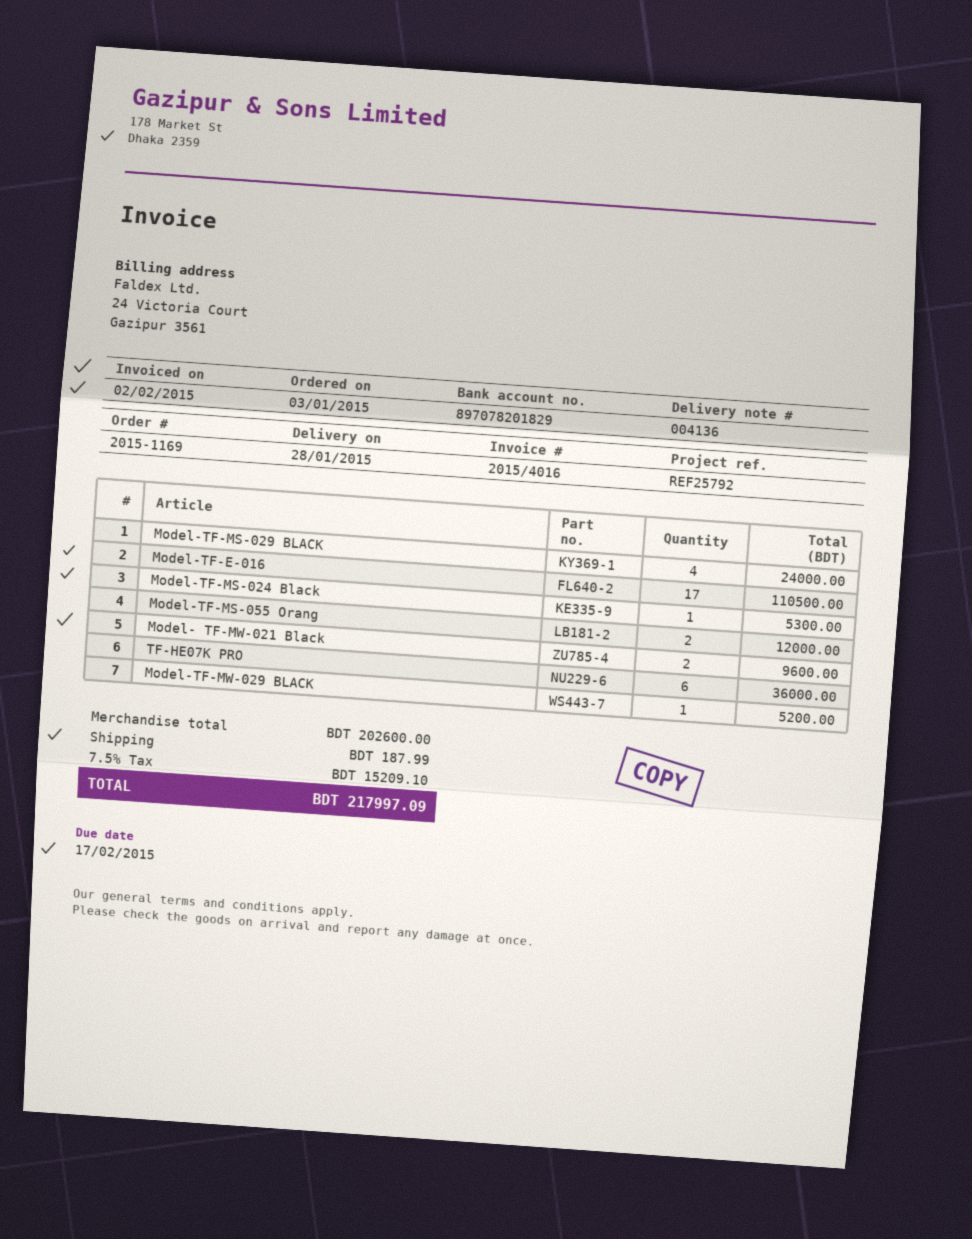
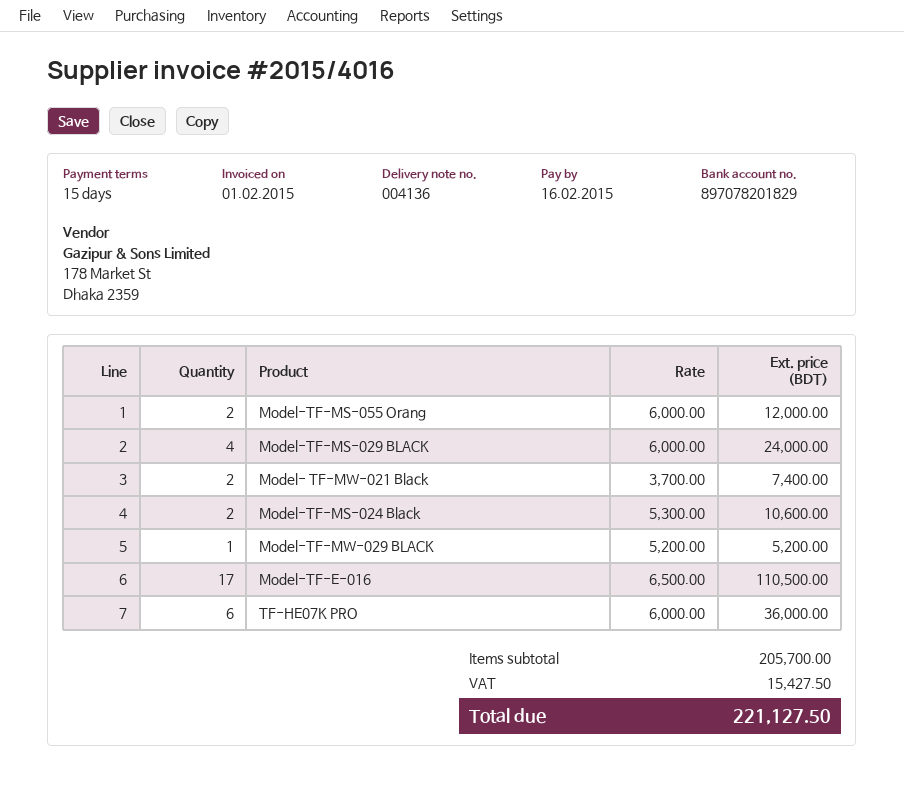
invoice date: 2015-02-02 -> 2015-02-01
due date: 2015-02-17 -> 2015-02-16
Model-TF-MS-024 Black: 1 for 5300.00 -> 2 for 10600.00
Model- TF-MW-021 Black: 2 for 9600.00 -> 2 for 7400.00
subtotal: 202600.00 -> 205700.00
shipping: 187.99 -> none
tax: 15209.10 -> 15427.50
total: 217997.09 -> 221127.50

